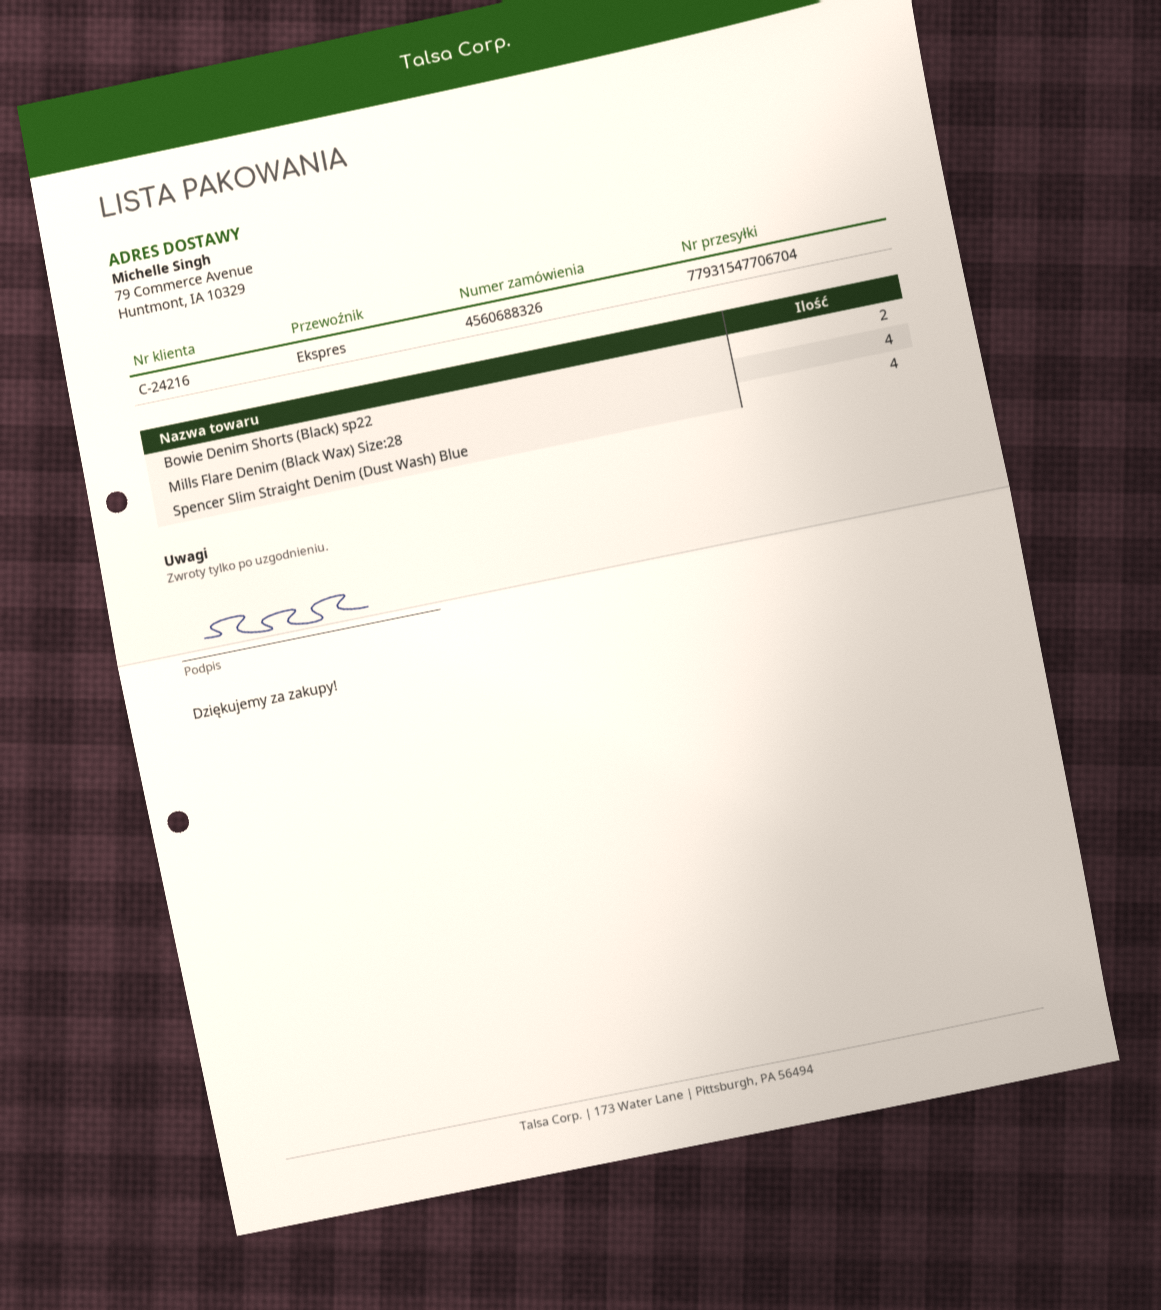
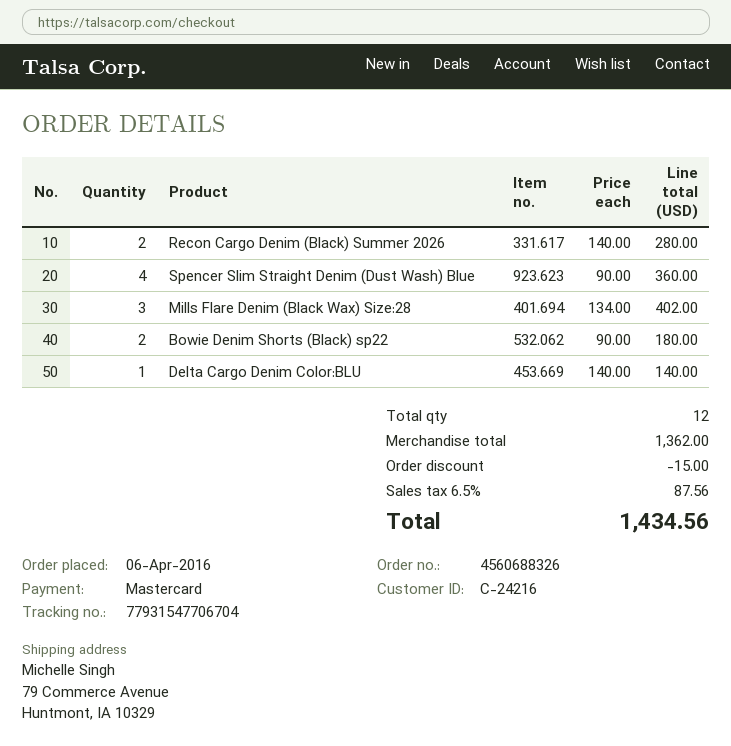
Mills Flare Denim (Black Wax) Size:28: 4 -> 3
Recon Cargo Denim (Black) Summer 2026: none -> 2
Delta Cargo Denim Color:BLU: none -> 1

